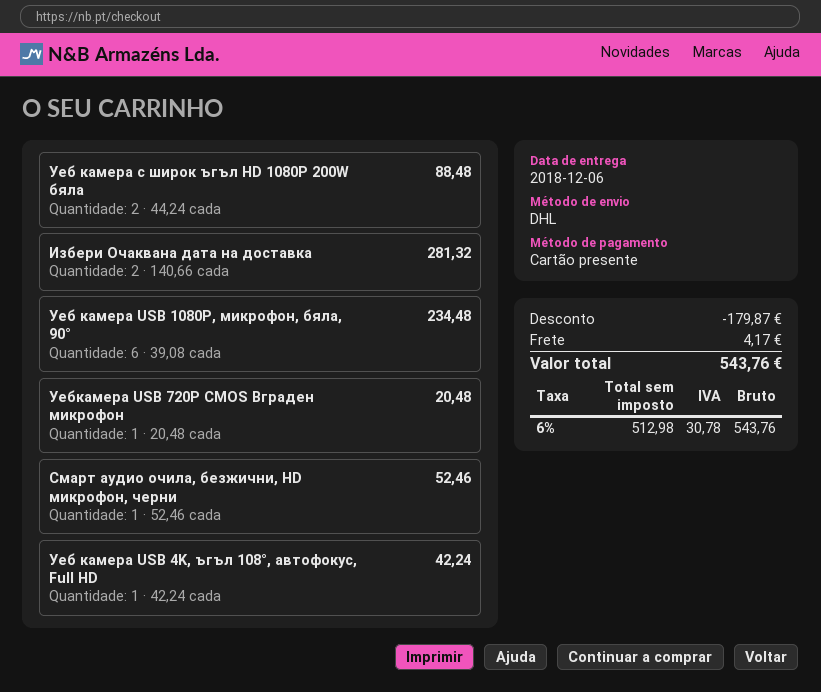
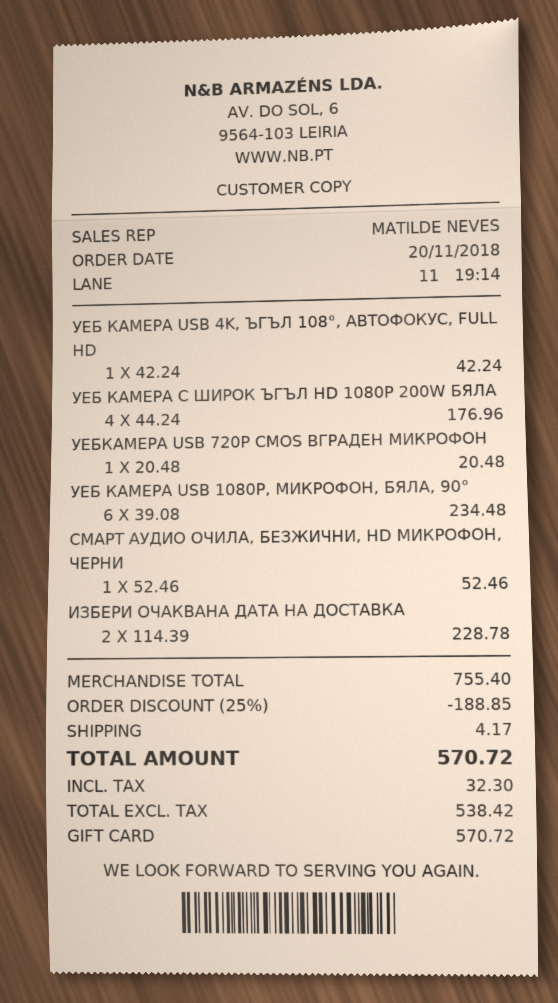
Уеб камера с широк ъгъл HD 1080P 200W бяла: 2 x 44.24 = 88.48 -> 4 x 44.24 = 176.96
Избери Очаквана дата на доставка: 2 x 140.66 = 281.32 -> 2 x 114.39 = 228.78
discount: 179.87 -> 188.85
net: 512.98 -> 538.42
tax: 30.78 -> 32.30
total: 543.76 -> 570.72

